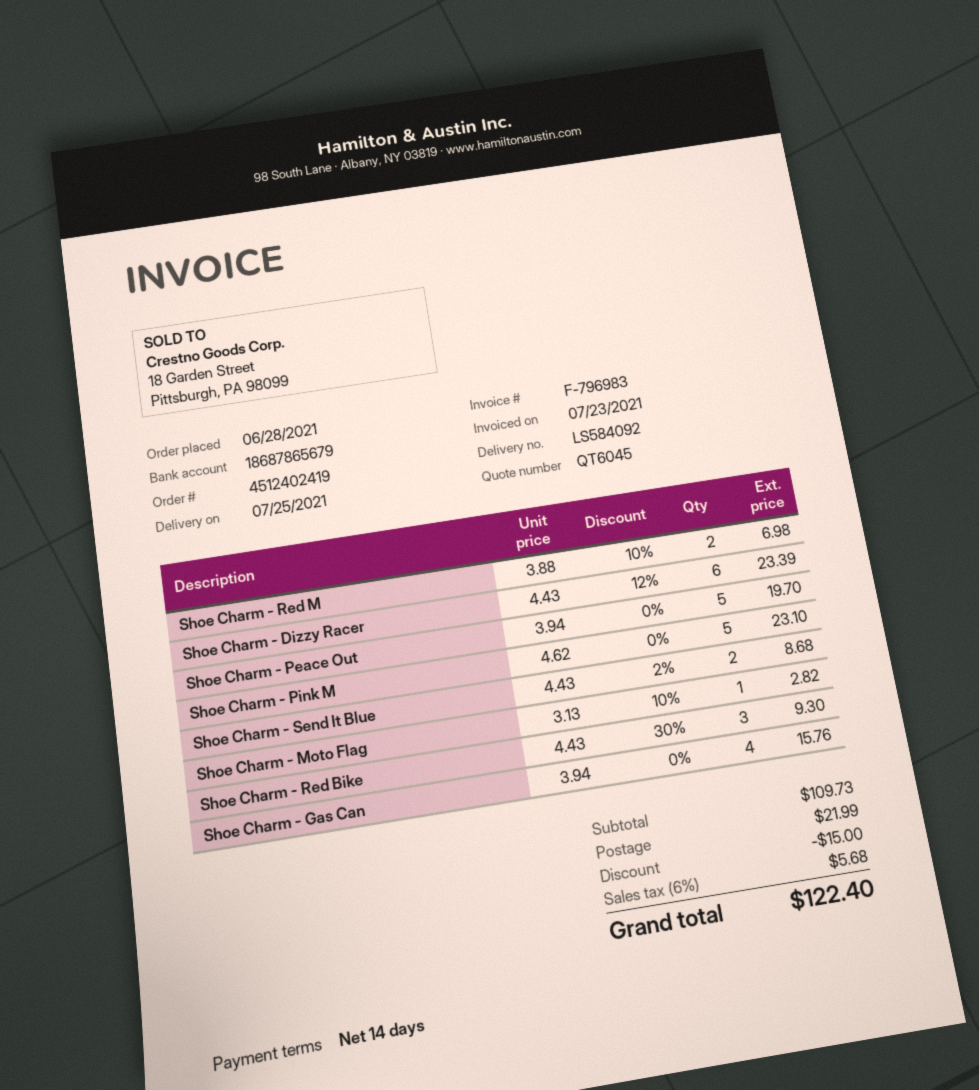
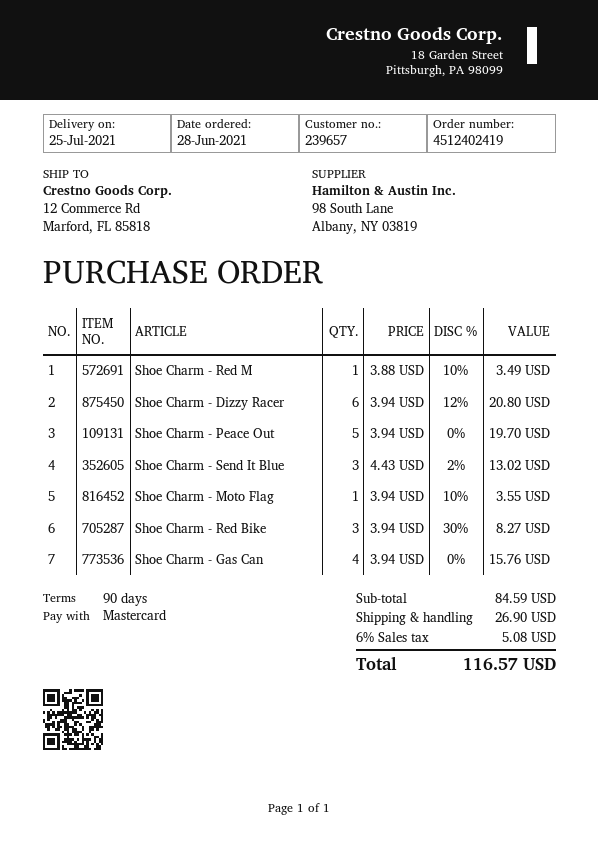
payment terms: 14 days -> 90 days
Shoe Charm - Red M: 2 x 3.88 - 10% = 6.98 -> 1 x 3.88 - 10% = 3.49
Shoe Charm - Dizzy Racer: 6 x 4.43 - 12% = 23.39 -> 6 x 3.94 - 12% = 20.80
Shoe Charm - Pink M: 5 x 4.62 = 23.10 -> none
Shoe Charm - Send It Blue: 2 x 4.43 - 2% = 8.68 -> 3 x 4.43 - 2% = 13.02
Shoe Charm - Moto Flag: 1 x 3.13 - 10% = 2.82 -> 1 x 3.94 - 10% = 3.55
Shoe Charm - Red Bike: 3 x 4.43 - 30% = 9.30 -> 3 x 3.94 - 30% = 8.27
subtotal: 109.73 -> 84.59
discount: 15.00 -> none
shipping: 21.99 -> 26.90
tax: 6% = 5.68 -> 6% = 5.08
total: 122.40 -> 116.57

